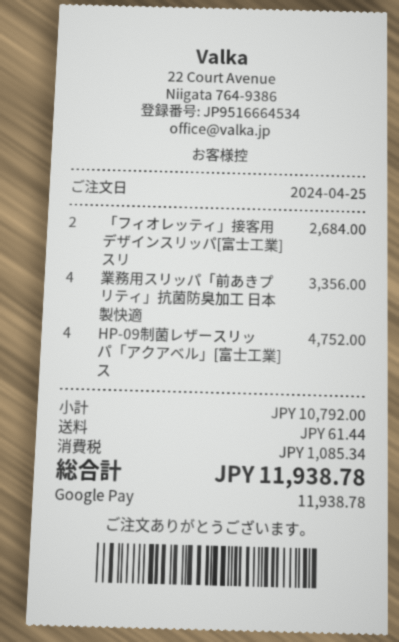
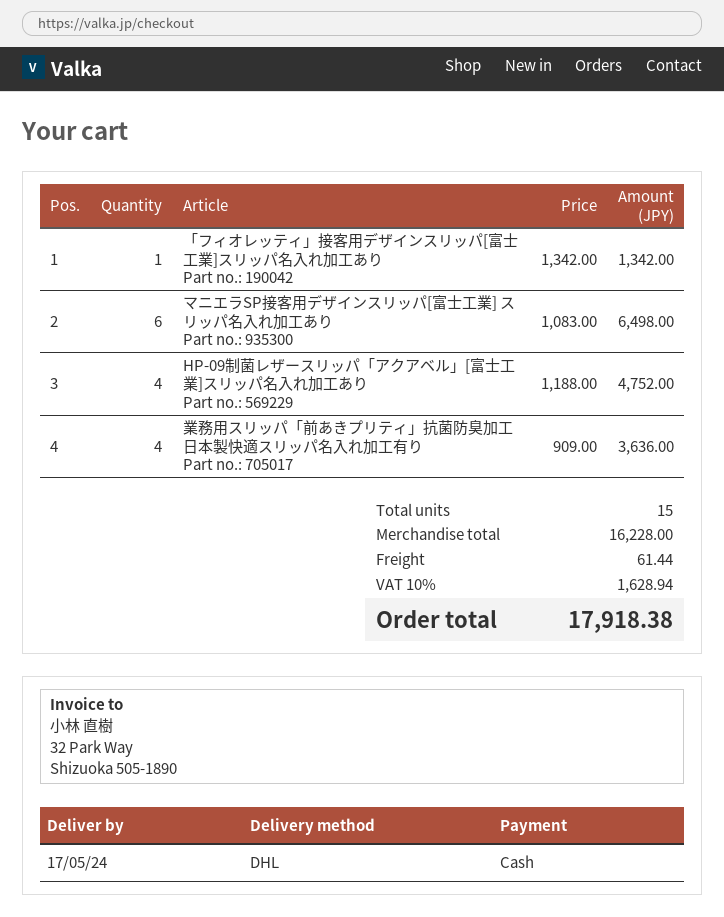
payment method: Google Pay -> cash
「フィオレッティ」接客用デザインスリッパ[富士工業]スリ: 2 for 2684.00 -> 1 for 1342.00
業務用スリッパ「前あきプリティ」抗菌防臭加工 日本製快適: 4 for 3356.00 -> 4 for 3636.00
マニエラSP接客用デザインスリッパ[富士工業] スリッパ名入れ加工あり: none -> 6 for 6498.00
subtotal: 10792.00 -> 16228.00
tax: 1085.34 -> 1628.94
total: 11938.78 -> 17918.38

